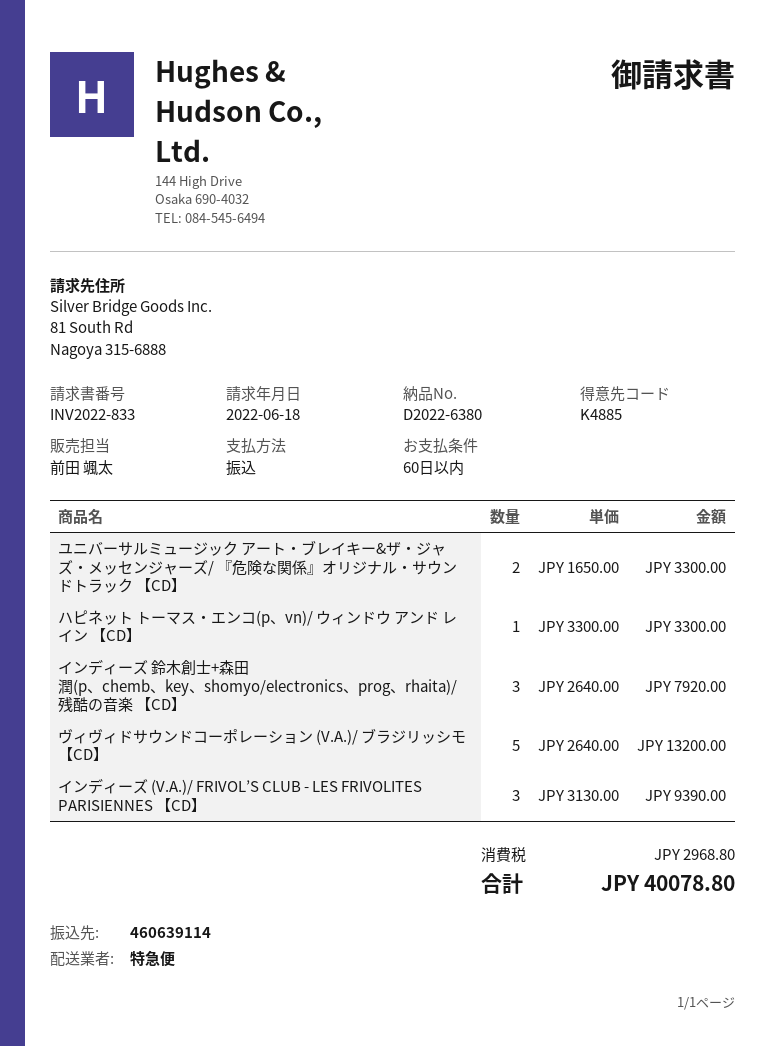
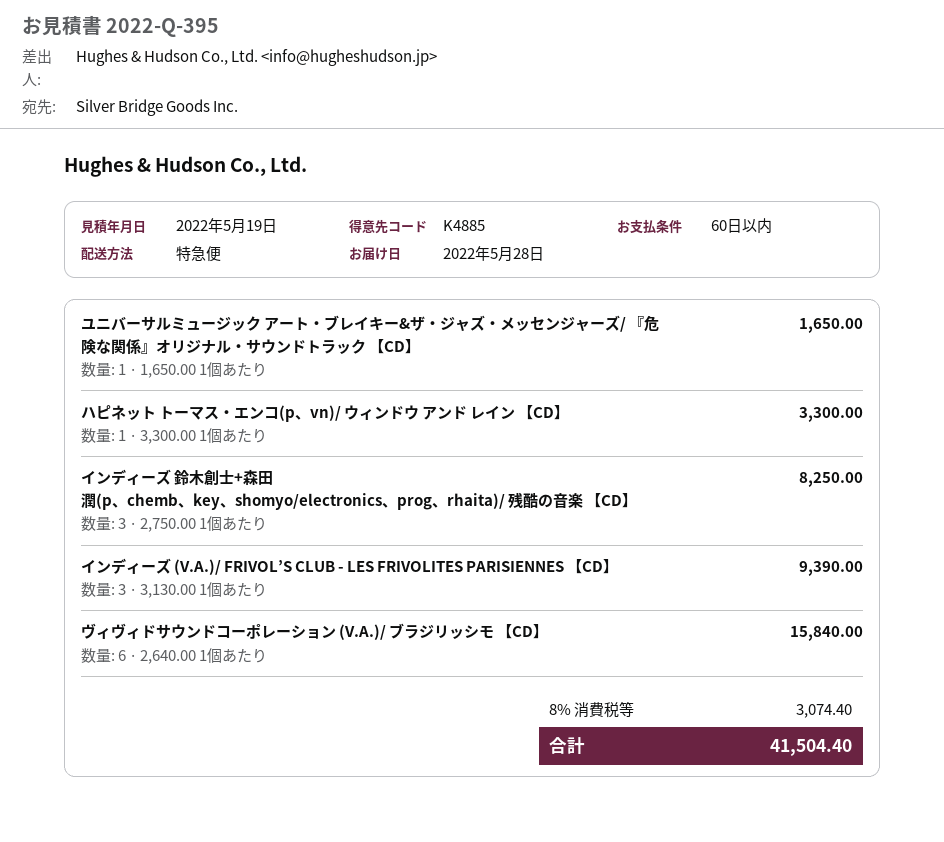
ユニバーサルミュージック アート・ブレイキー&ザ・ジャズ・メッセンジャーズ/ 『危険な関係』オリジナル・サウンドトラック 【CD】: 2 x 1650.00 = 3300.00 -> 1 x 1650.00 = 1650.00
インディーズ 鈴木創士+森田潤(p、chemb、key、shomyo/electronics、prog、rhaita)/ 残酷の音楽 【CD】: 3 x 2640.00 = 7920.00 -> 3 x 2750.00 = 8250.00
ヴィヴィドサウンドコーポレーション (V.A.)/ ブラジリッシモ 【CD】: 5 x 2640.00 = 13200.00 -> 6 x 2640.00 = 15840.00
tax: 2968.80 -> 3074.40
total: 40078.80 -> 41504.40

